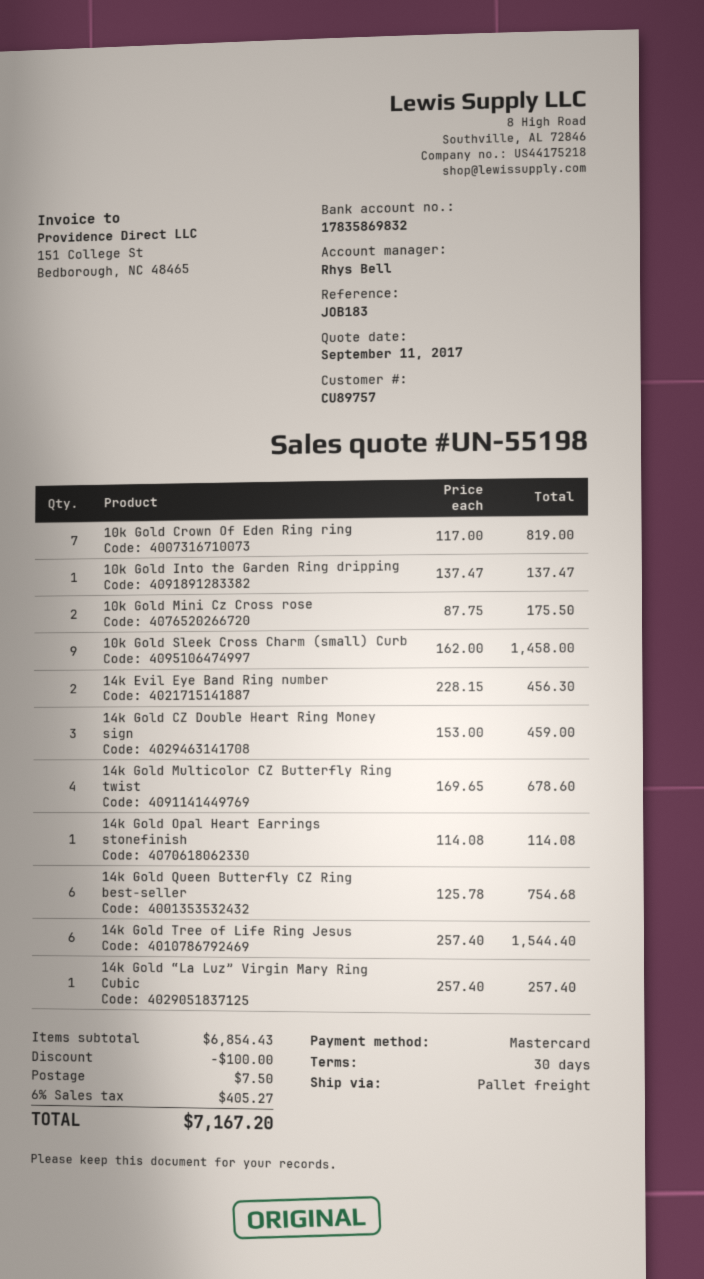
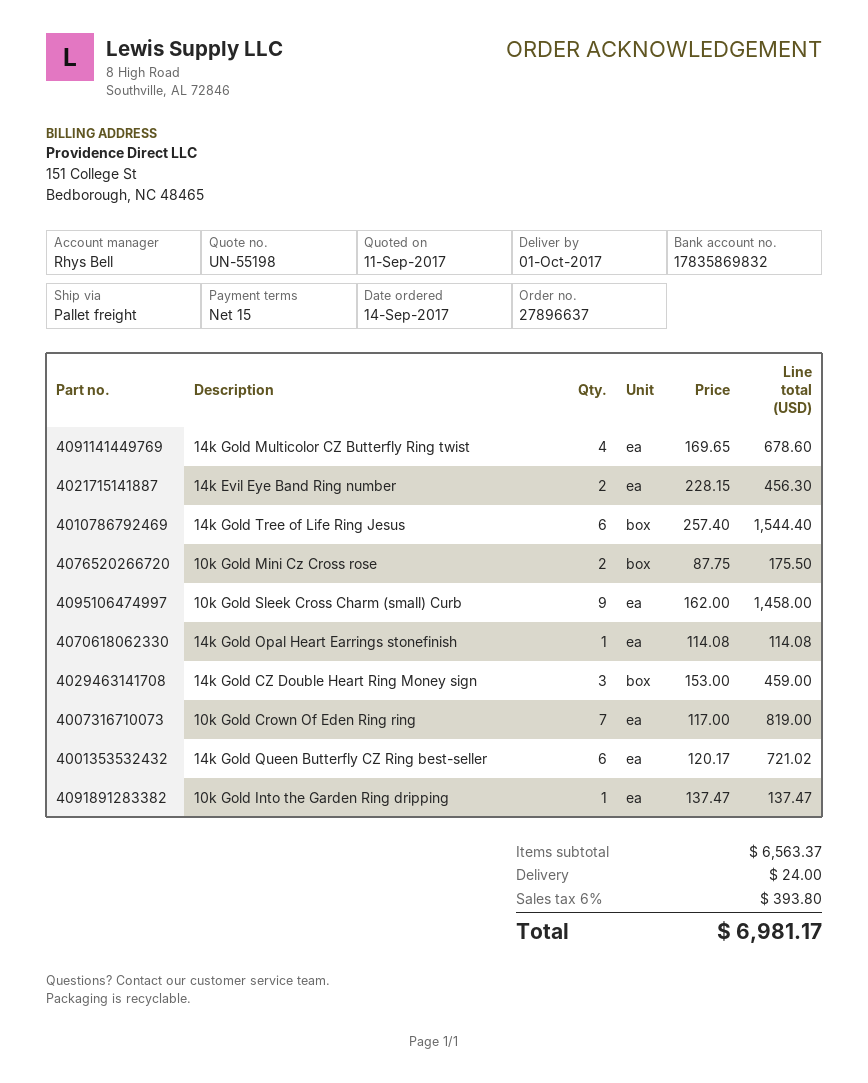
payment terms: 30 days -> 15 days
14k Gold Queen Butterfly CZ Ring best-seller: 6 x 125.78 = 754.68 -> 6 x 120.17 = 721.02
14k Gold “La Luz” Virgin Mary Ring Cubic: 1 x 257.40 = 257.40 -> none
subtotal: 6854.43 -> 6563.37
discount: 100.00 -> none
shipping: 7.50 -> 24.00
tax: 6% = 405.27 -> 6% = 393.80
total: 7167.20 -> 6981.17

